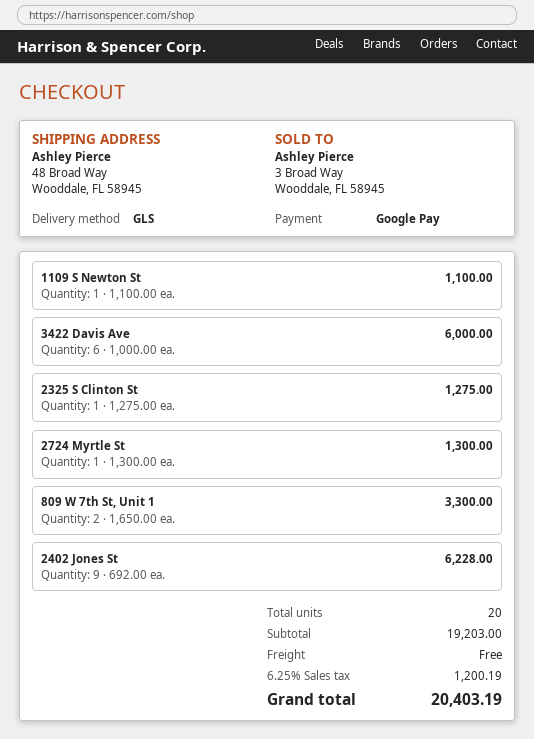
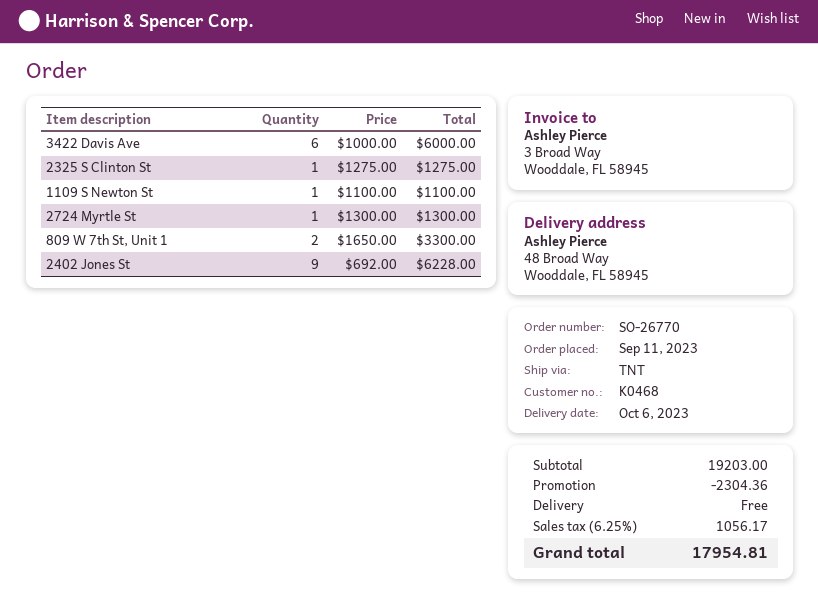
shipping method: GLS -> TNT
discount: none -> 2304.36
tax: 6.25% = 1200.19 -> 6.25% = 1056.17
total: 20403.19 -> 17954.81

